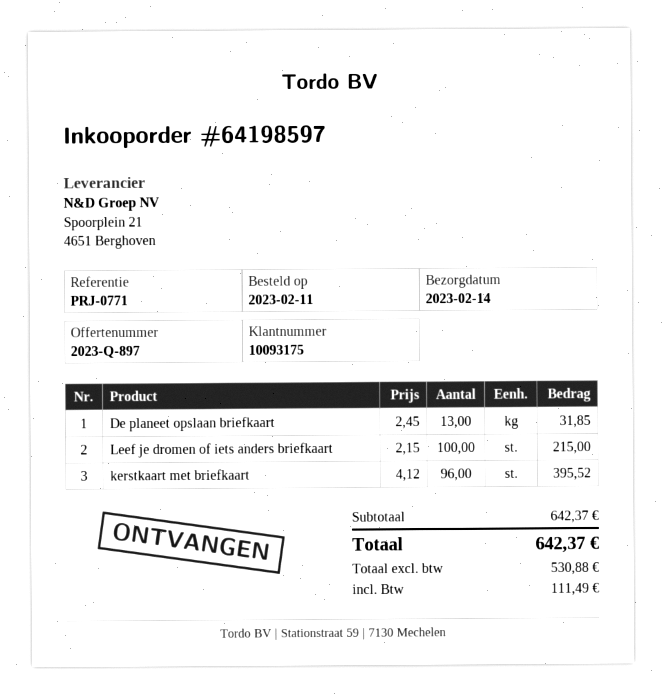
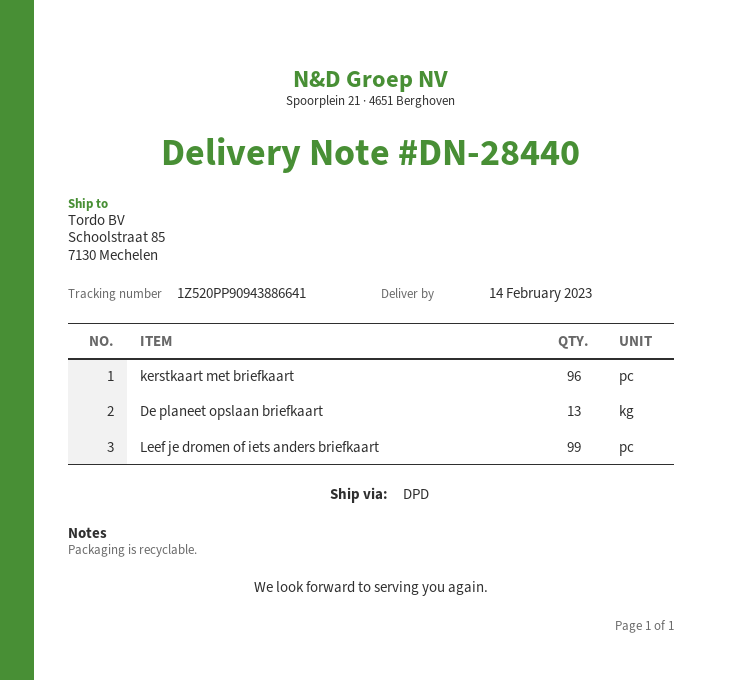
Leef je dromen of iets anders briefkaart: 100 -> 99

